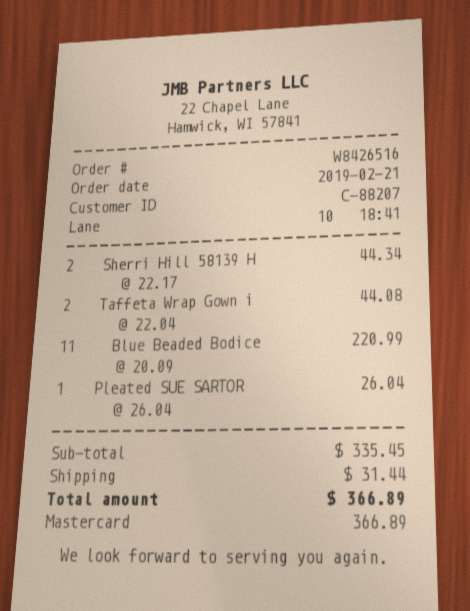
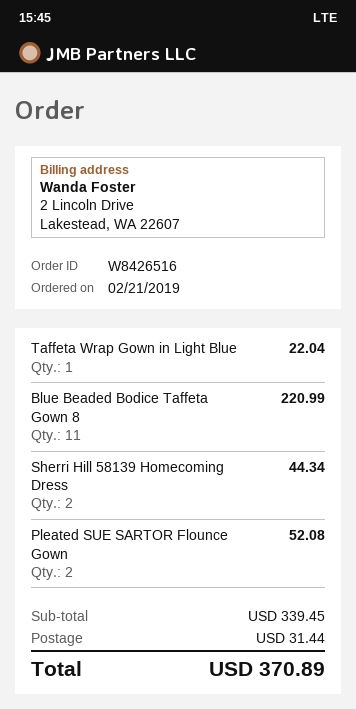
Taffeta Wrap Gown i: 2 for 44.08 -> 1 for 22.04
Pleated SUE SARTOR: 1 for 26.04 -> 2 for 52.08
subtotal: 335.45 -> 339.45
total: 366.89 -> 370.89

